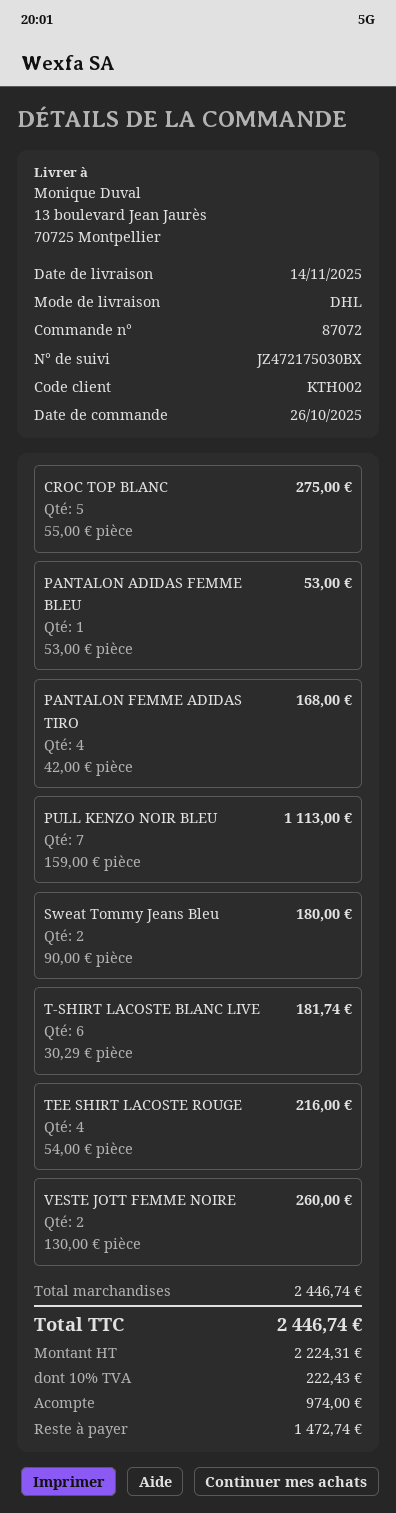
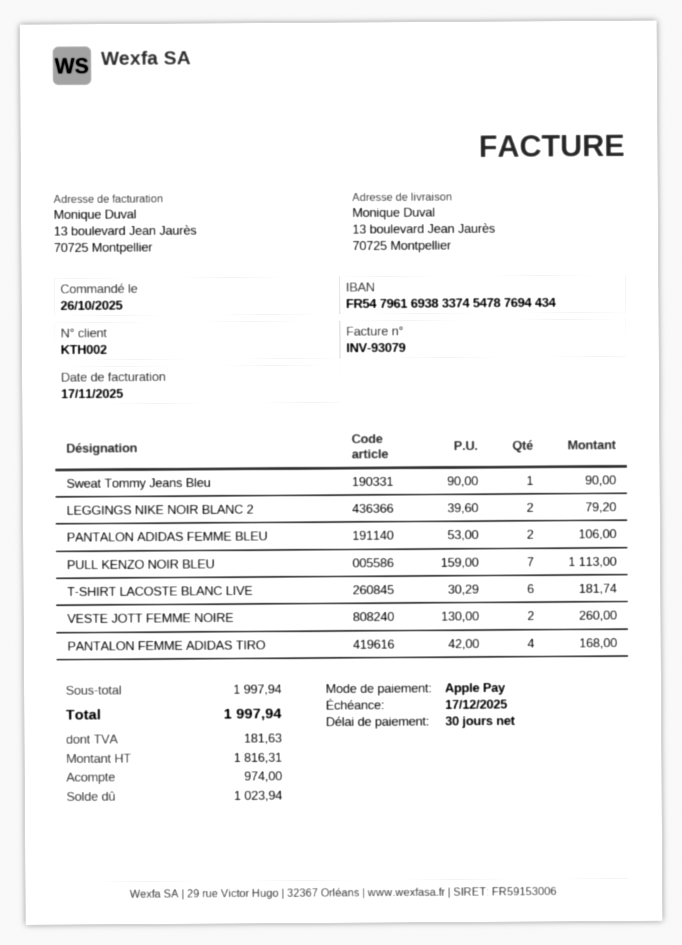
CROC TOP BLANC: 5 x 55.00 = 275.00 -> none
PANTALON ADIDAS FEMME BLEU: 1 x 53.00 = 53.00 -> 2 x 53.00 = 106.00
Sweat Tommy Jeans Bleu: 2 x 90.00 = 180.00 -> 1 x 90.00 = 90.00
TEE SHIRT LACOSTE ROUGE: 4 x 54.00 = 216.00 -> none
LEGGINGS NIKE NOIR BLANC 2: none -> 2 x 39.60 = 79.20
subtotal: 2446.74 -> 1997.94
net: 2224.31 -> 1816.31
tax: 222.43 -> 181.63
total: 2446.74 -> 1997.94
balance: 1472.74 -> 1023.94

